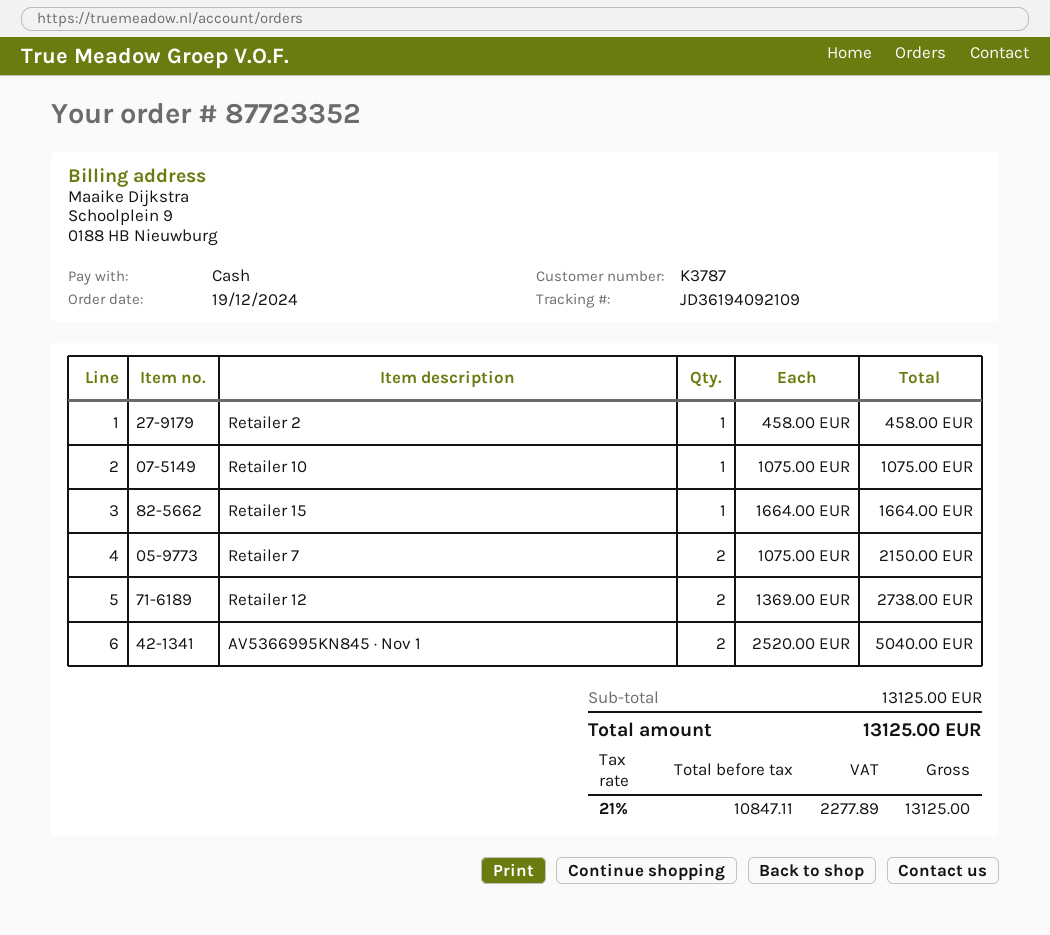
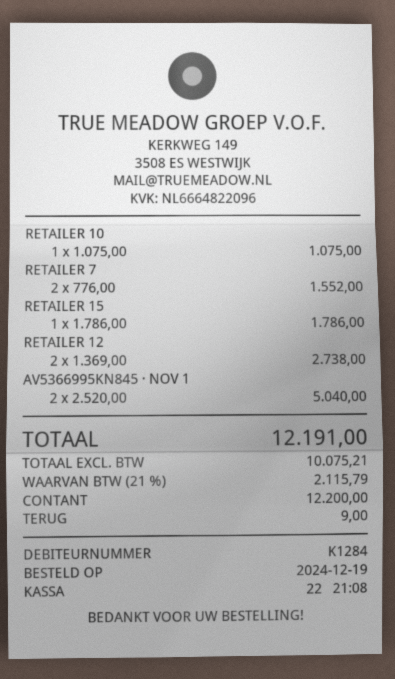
customer number: K3787 -> K1284
Retailer 2: 1 x 458.00 = 458.00 -> none
Retailer 15: 1 x 1664.00 = 1664.00 -> 1 x 1786.00 = 1786.00
Retailer 7: 2 x 1075.00 = 2150.00 -> 2 x 776.00 = 1552.00
net: 10847.11 -> 10075.21
tax: 21% = 2277.89 -> 21% = 2115.79
total: 13125.00 -> 12191.00

